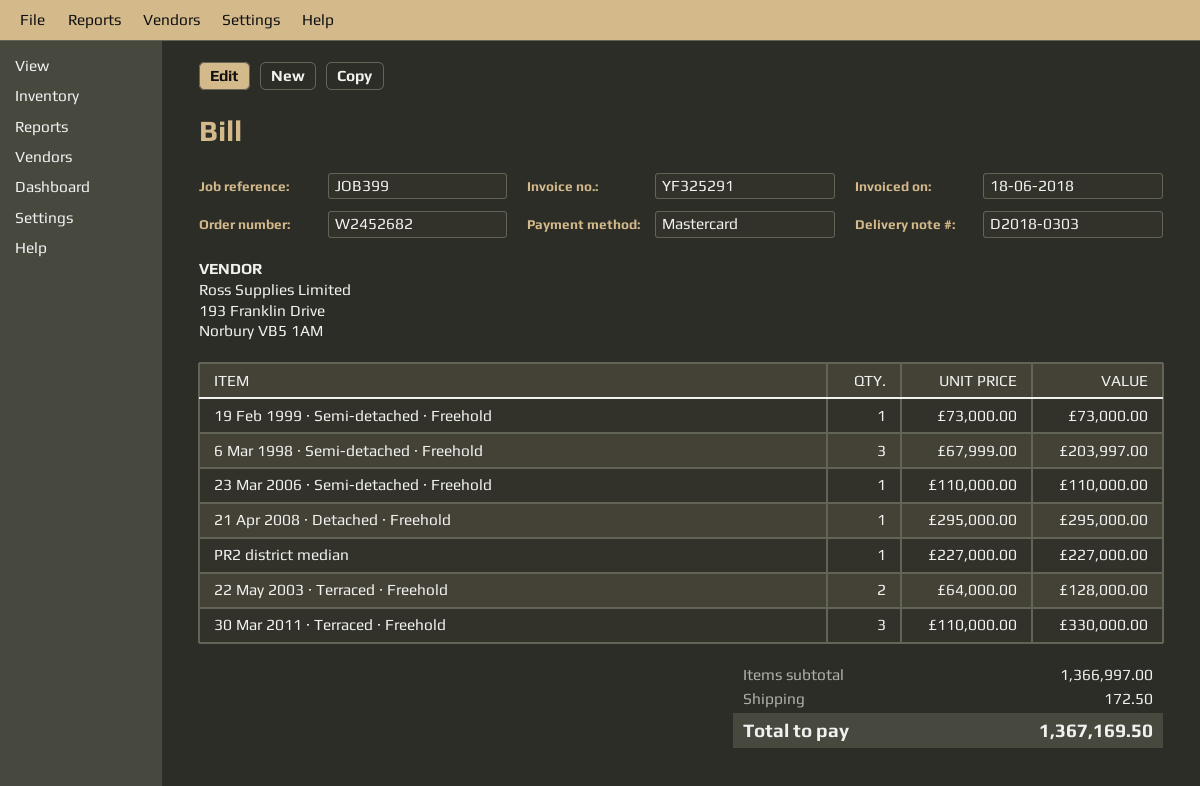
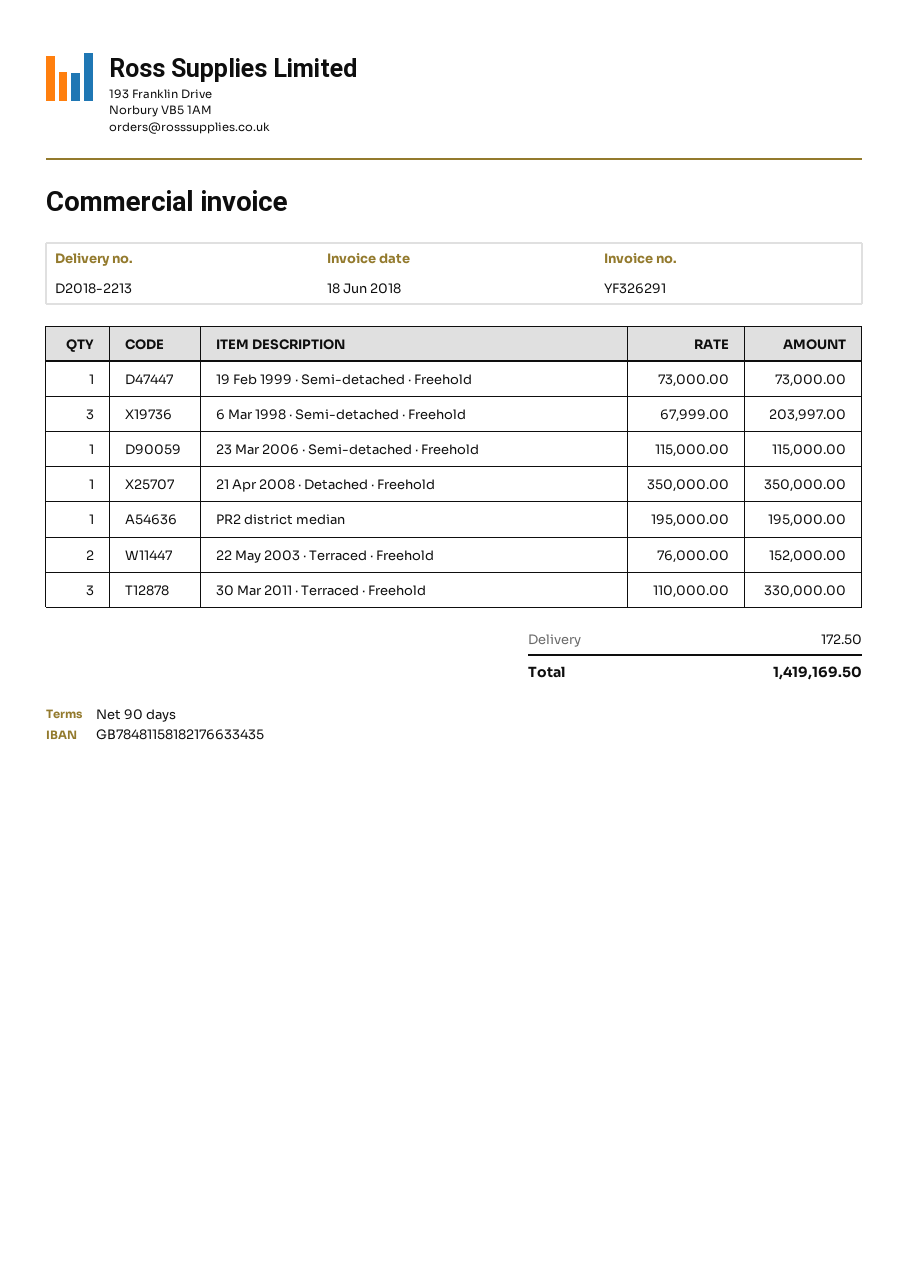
delivery note number: D2018-0303 -> D2018-2213
invoice number: YF325291 -> YF326291
23 Mar 2006 · Semi-detached · Freehold: 1 x 110000.00 = 110000.00 -> 1 x 115000.00 = 115000.00
21 Apr 2008 · Detached · Freehold: 1 x 295000.00 = 295000.00 -> 1 x 350000.00 = 350000.00
PR2 district median: 1 x 227000.00 = 227000.00 -> 1 x 195000.00 = 195000.00
22 May 2003 · Terraced · Freehold: 2 x 64000.00 = 128000.00 -> 2 x 76000.00 = 152000.00
total: 1367169.50 -> 1419169.50

